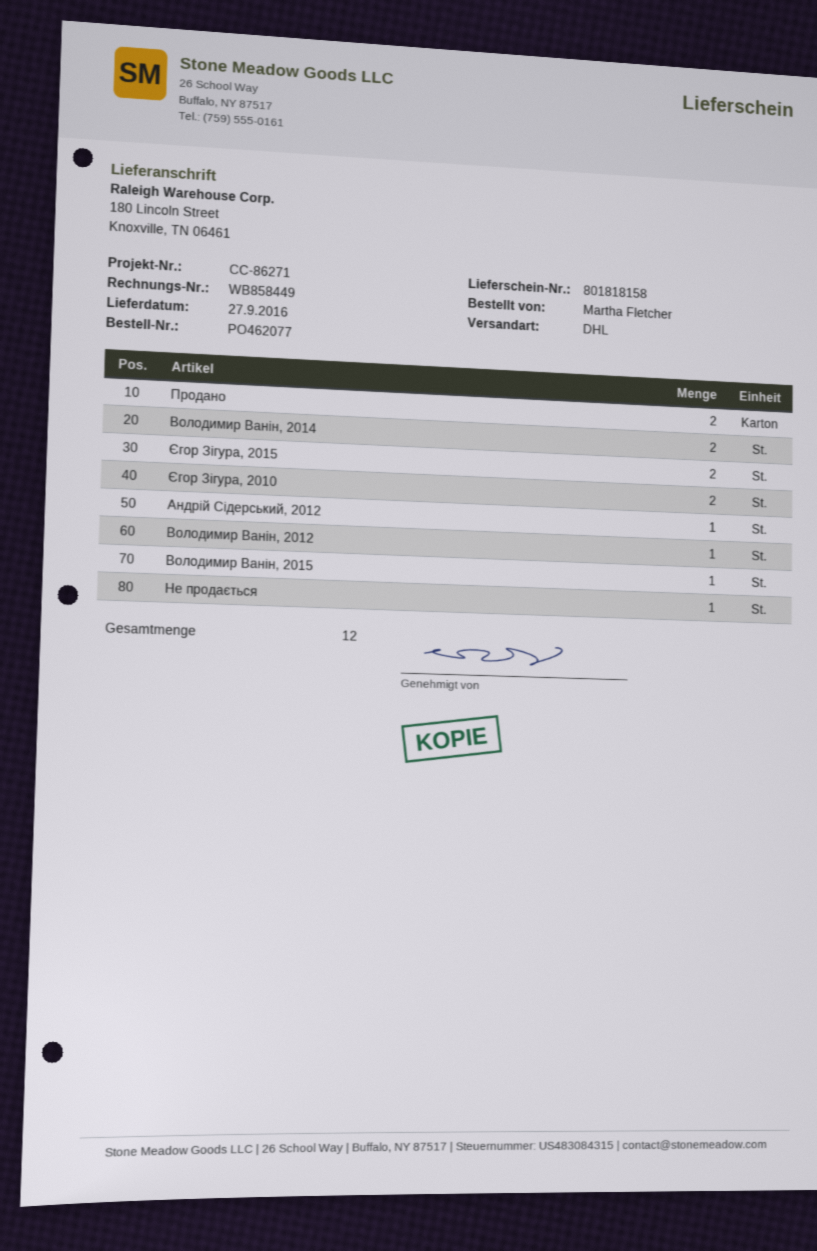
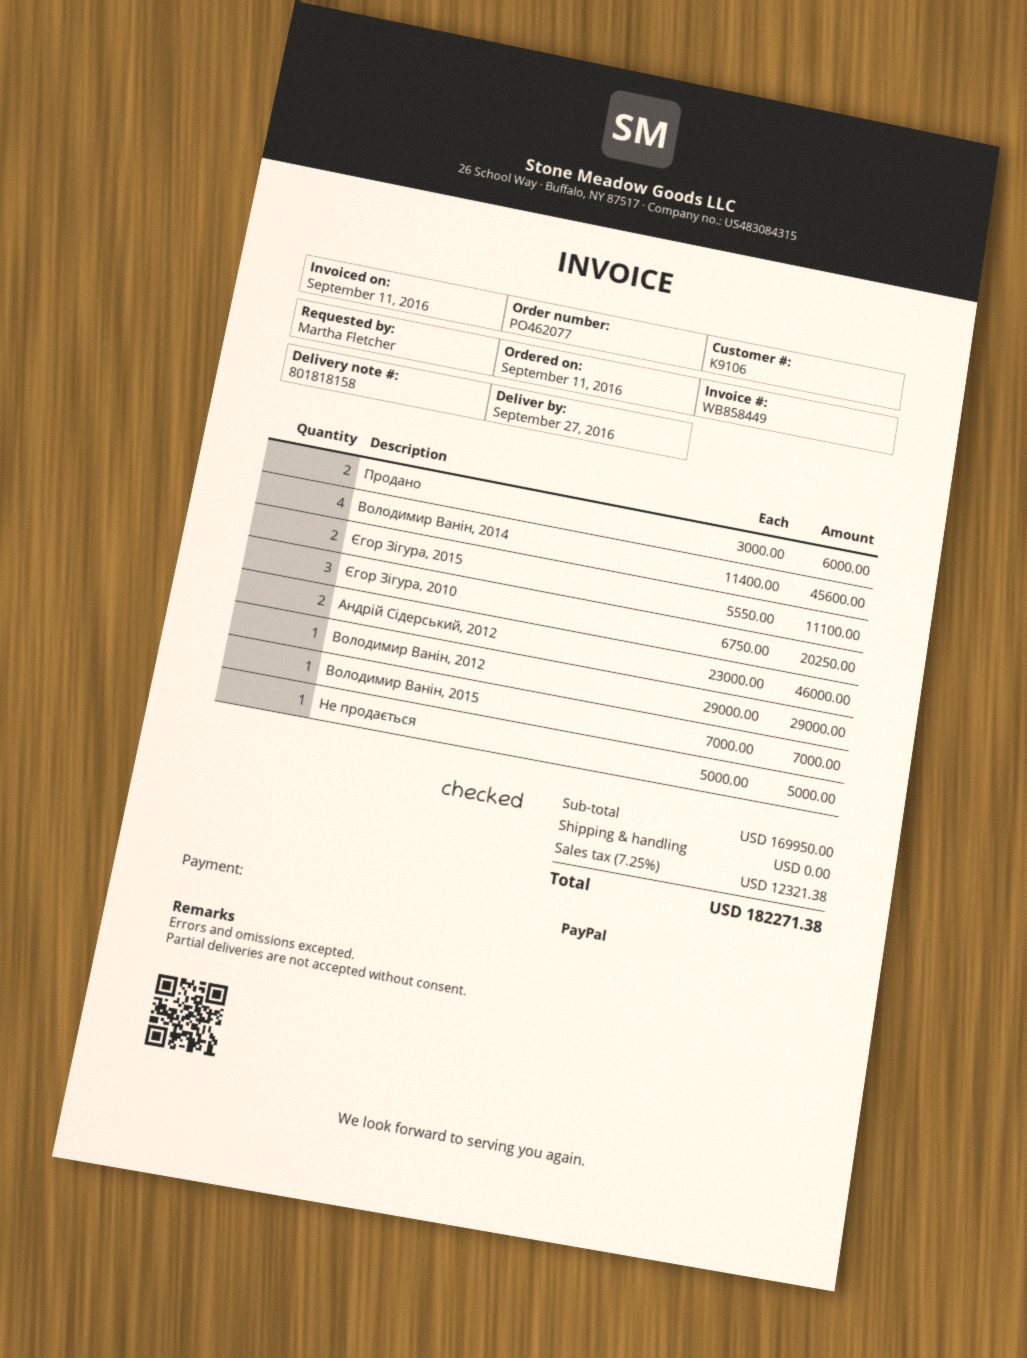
Володимир Ванін, 2014: 2 -> 4
Єгор Зігура, 2010: 2 -> 3
Андрій Сідерський, 2012: 1 -> 2

